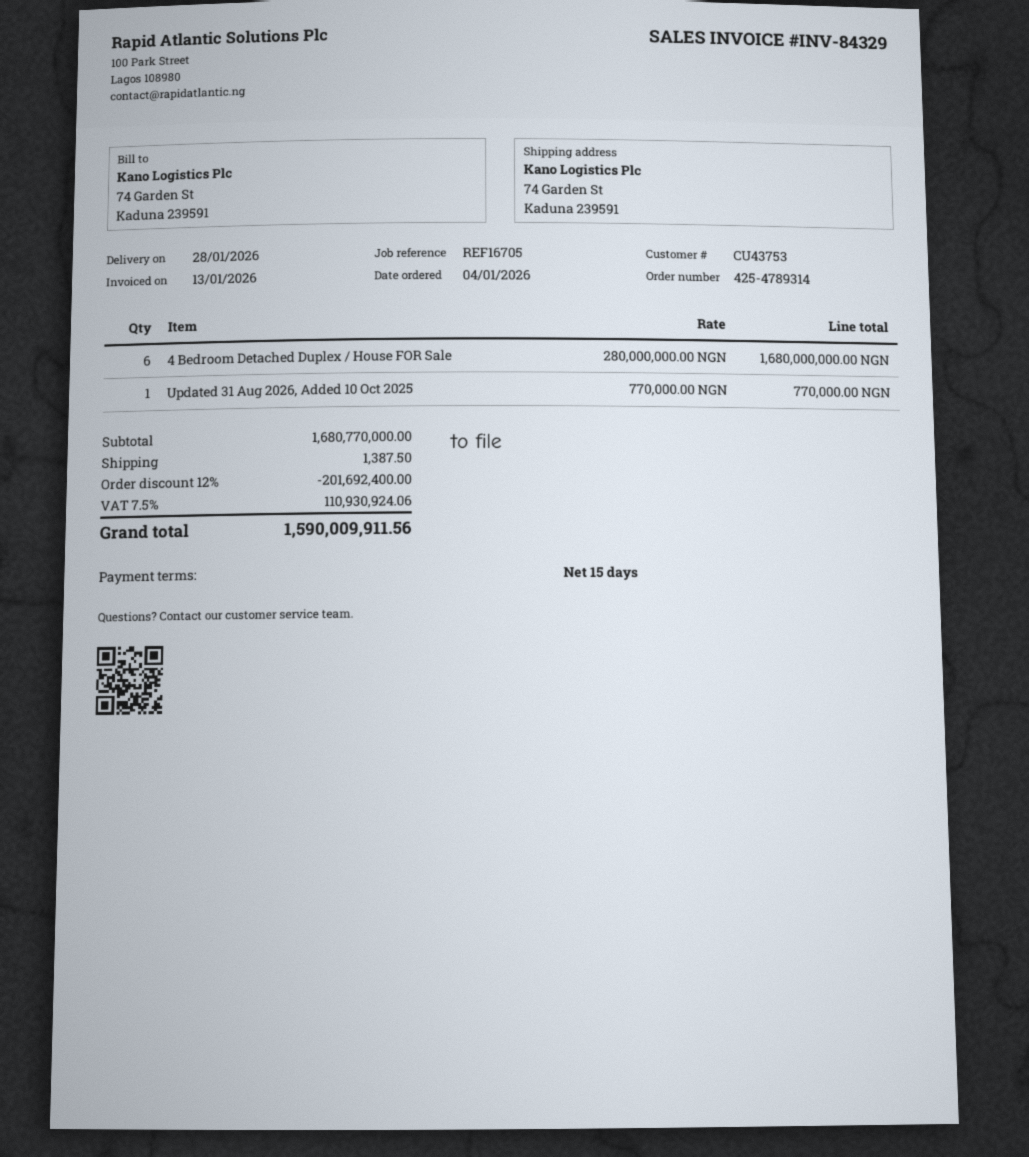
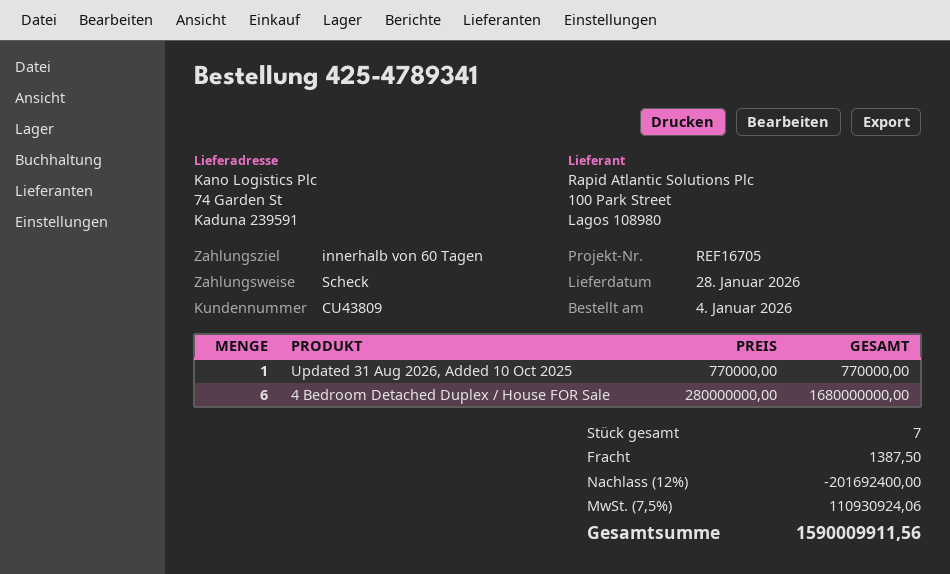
order number: 425-4789314 -> 425-4789341
payment terms: 15 days -> 60 days
customer number: CU43753 -> CU43809

